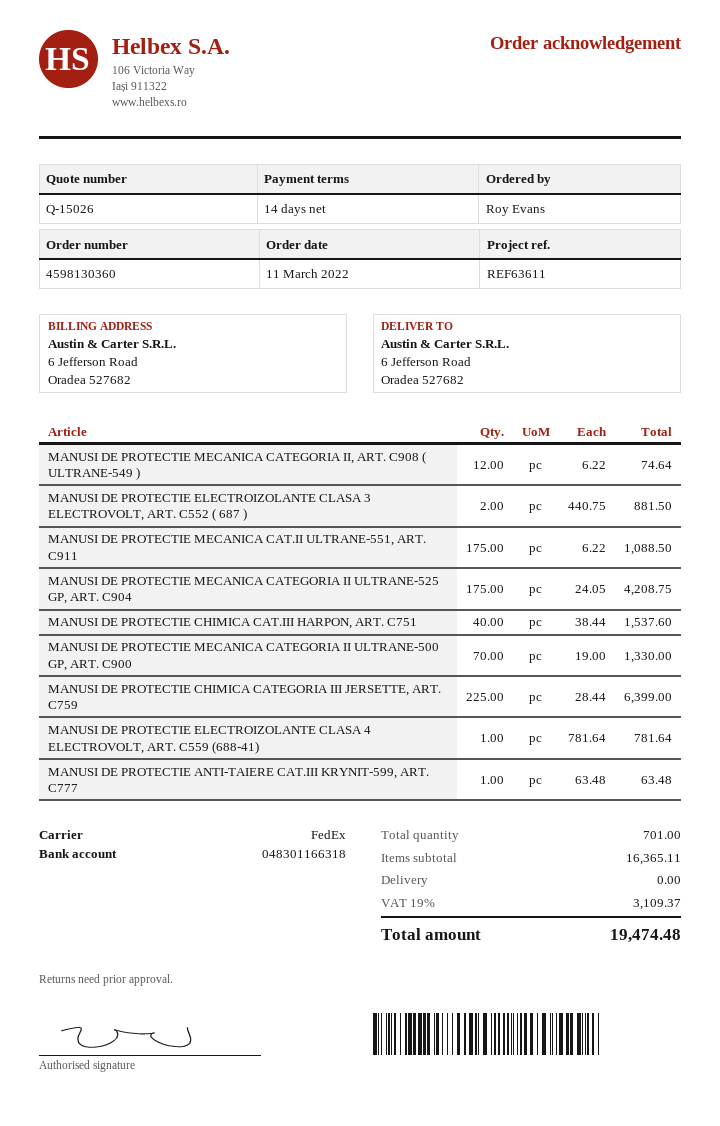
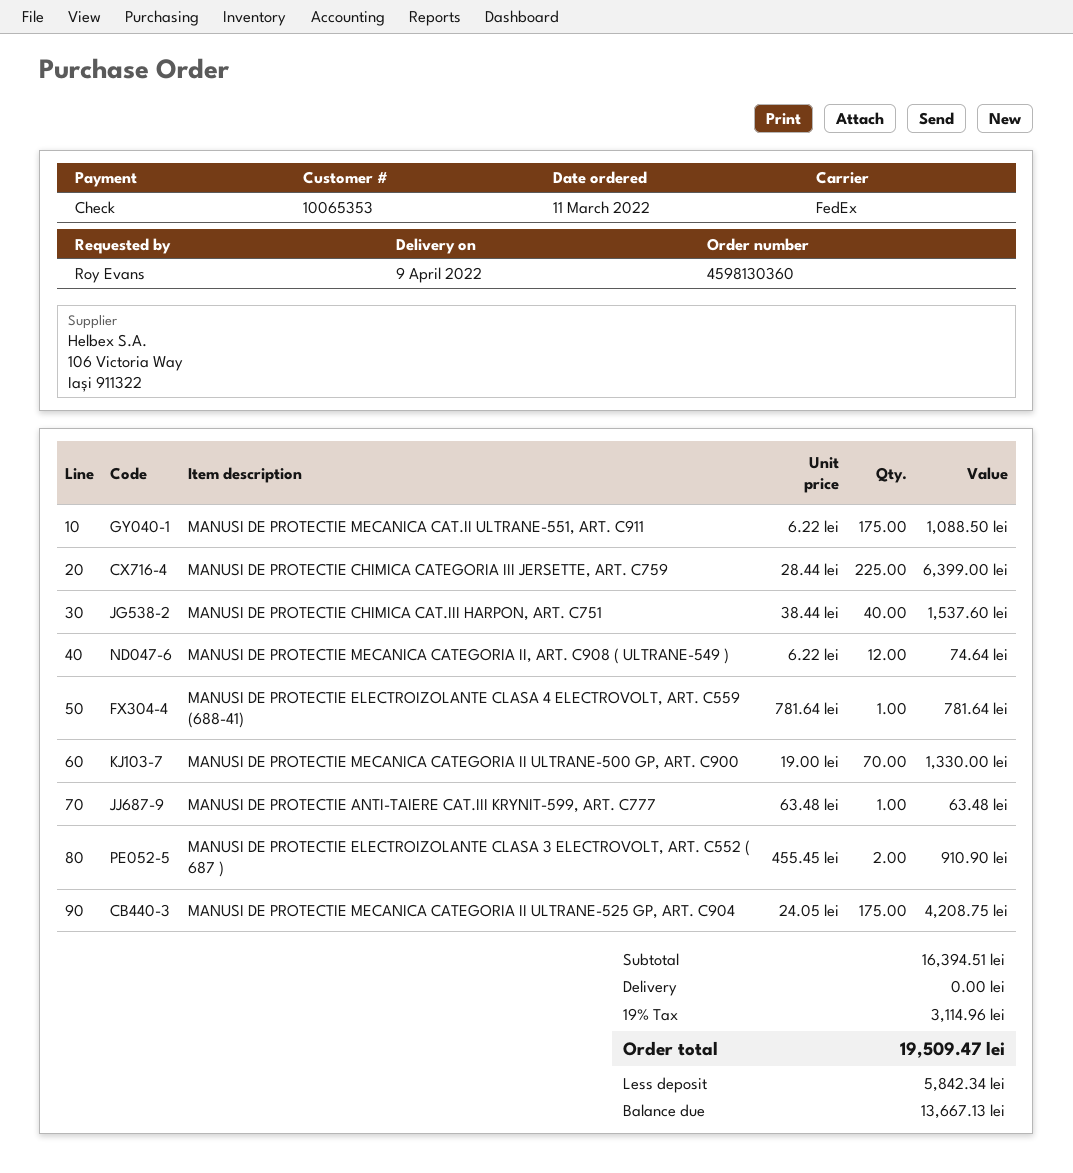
MANUSI DE PROTECTIE ELECTROIZOLANTE CLASA 3 ELECTROVOLT, ART. C552 ( 687 ): 2 x 440.75 = 881.50 -> 2 x 455.45 = 910.90
subtotal: 16365.11 -> 16394.51
tax: 19% = 3109.37 -> 19% = 3114.96
total: 19474.48 -> 19509.47

